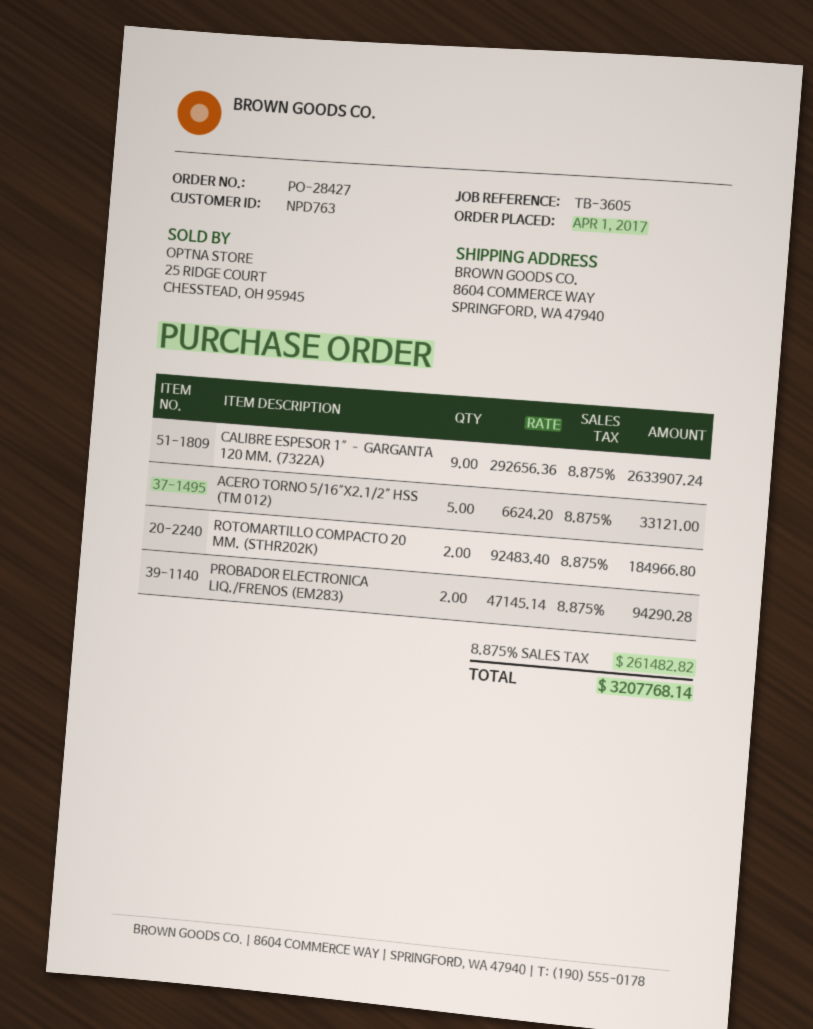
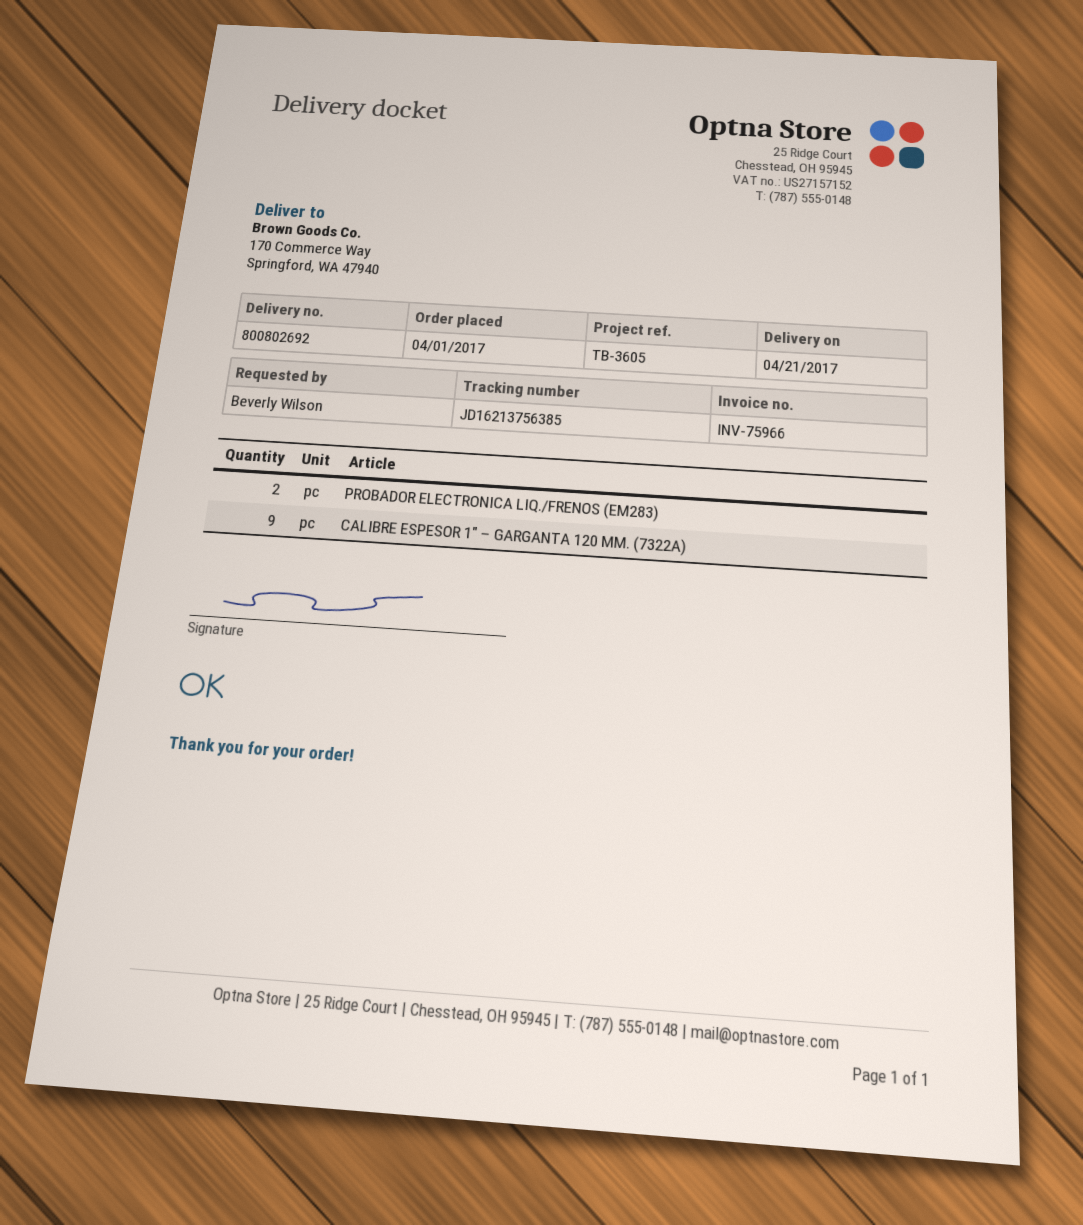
ship to: 8604 COMMERCE WAY, SPRINGFORD, WA 47940 -> 170 Commerce Way, Springford, WA 47940
ACERO TORNO 5/16″X2.1/2″ HSS (TM 012): 5 -> none
ROTOMARTILLO COMPACTO 20 MM. (STHR202K): 2 -> none

